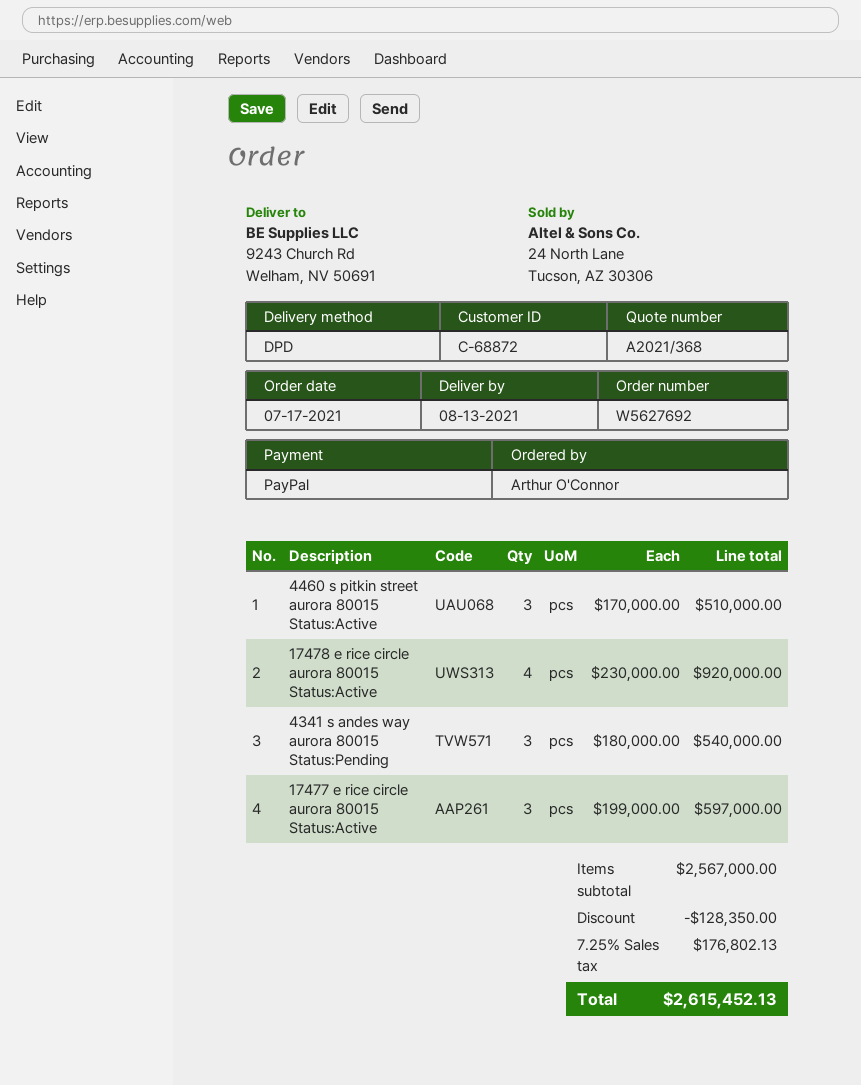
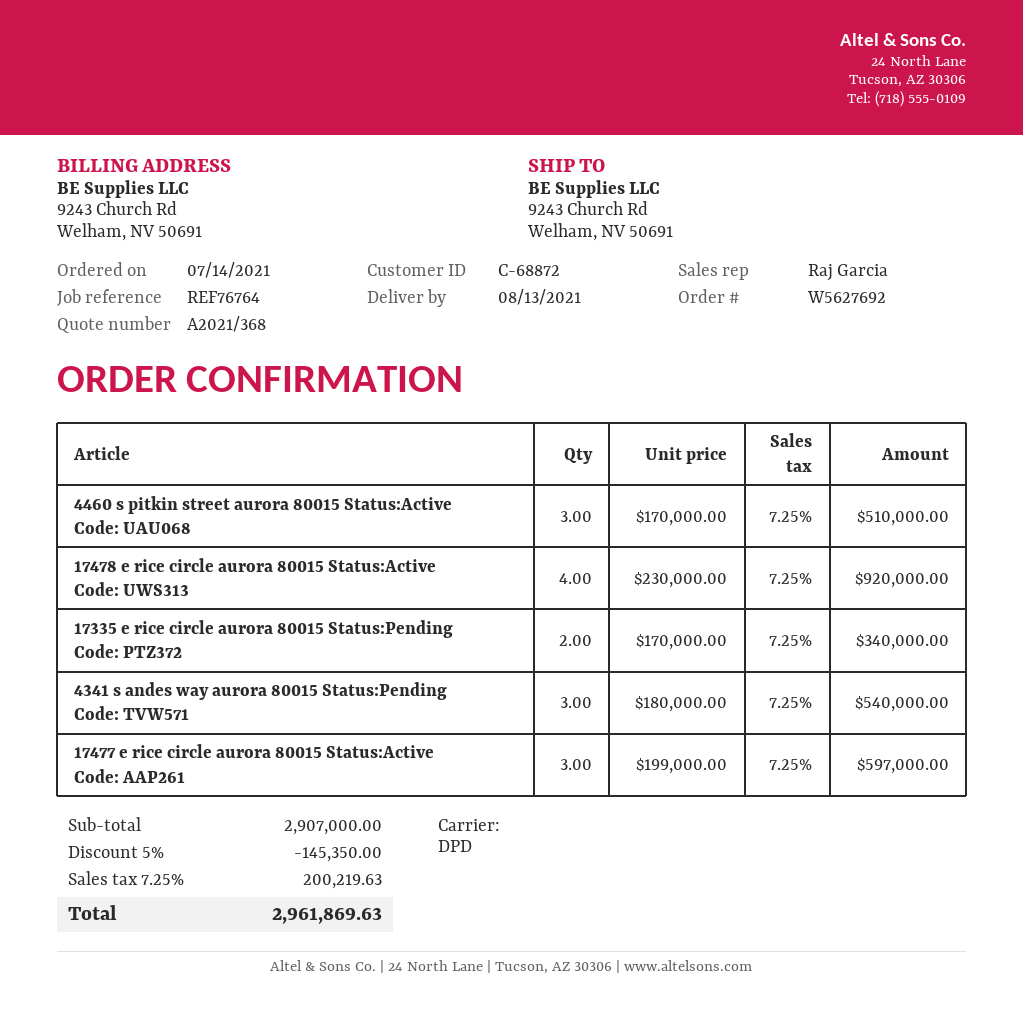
order date: 2021-07-17 -> 2021-07-14
17335 e rice circle aurora 80015 Status:Pending: none -> 2 x 170000.00 = 340000.00
subtotal: 2567000.00 -> 2907000.00
discount: 128350.00 -> 145350.00
tax: 7.25% = 176802.13 -> 7.25% = 200219.63
total: 2615452.13 -> 2961869.63

